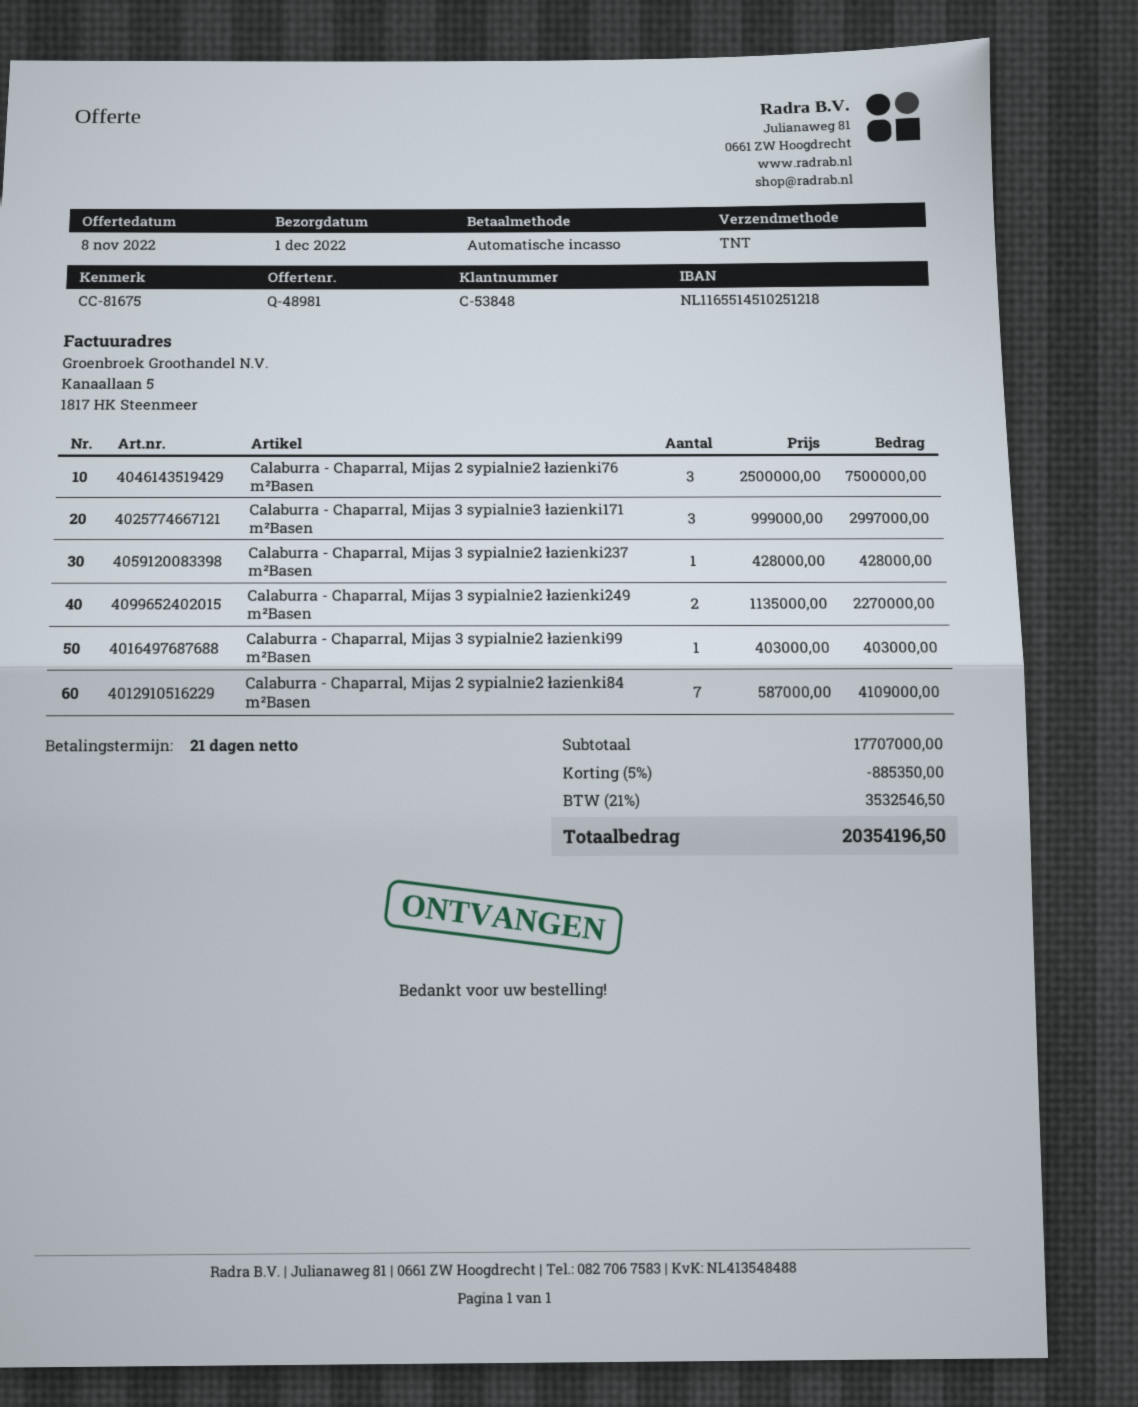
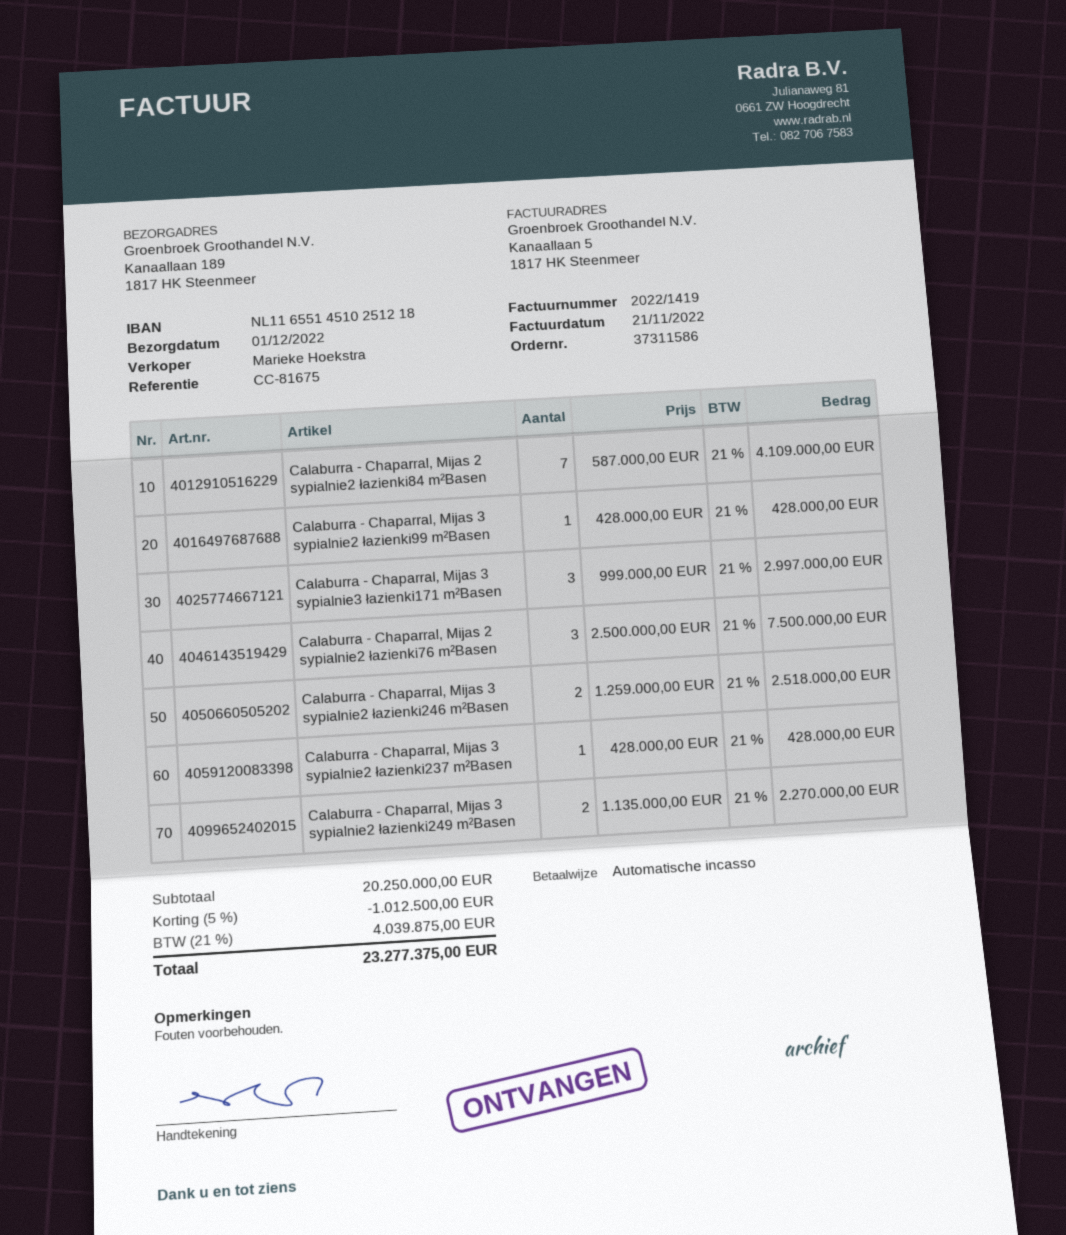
Calaburra - Chaparral, Mijas 3 sypialnie2 łazienki99 m²Basen: 1 x 403000.00 = 403000.00 -> 1 x 428000.00 = 428000.00
Calaburra - Chaparral, Mijas 3 sypialnie2 łazienki246 m²Basen: none -> 2 x 1259000.00 = 2518000.00
subtotal: 17707000.00 -> 20250000.00
discount: 5% = 885350.00 -> 5% = 1012500.00
tax: 21% = 3532546.50 -> 21% = 4039875.00
total: 20354196.50 -> 23277375.00

